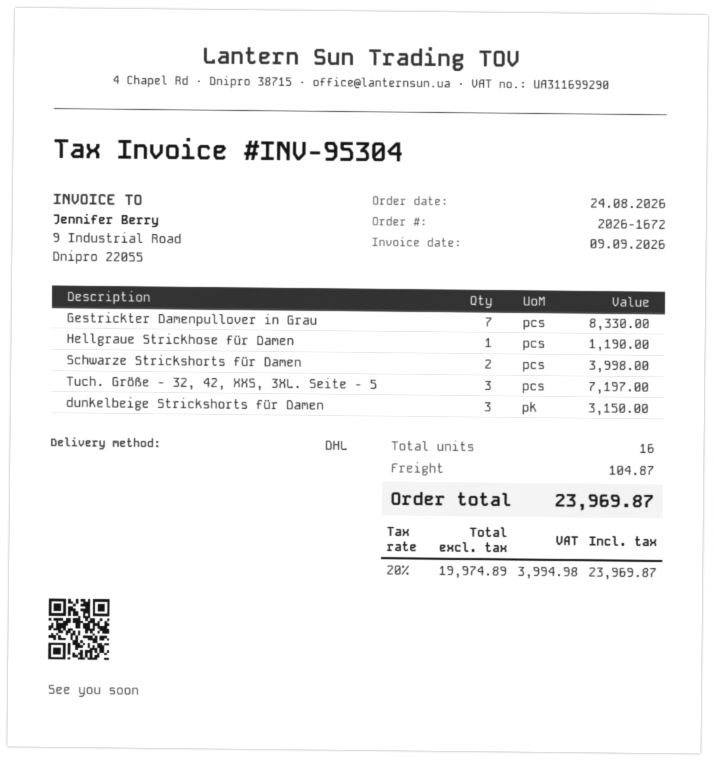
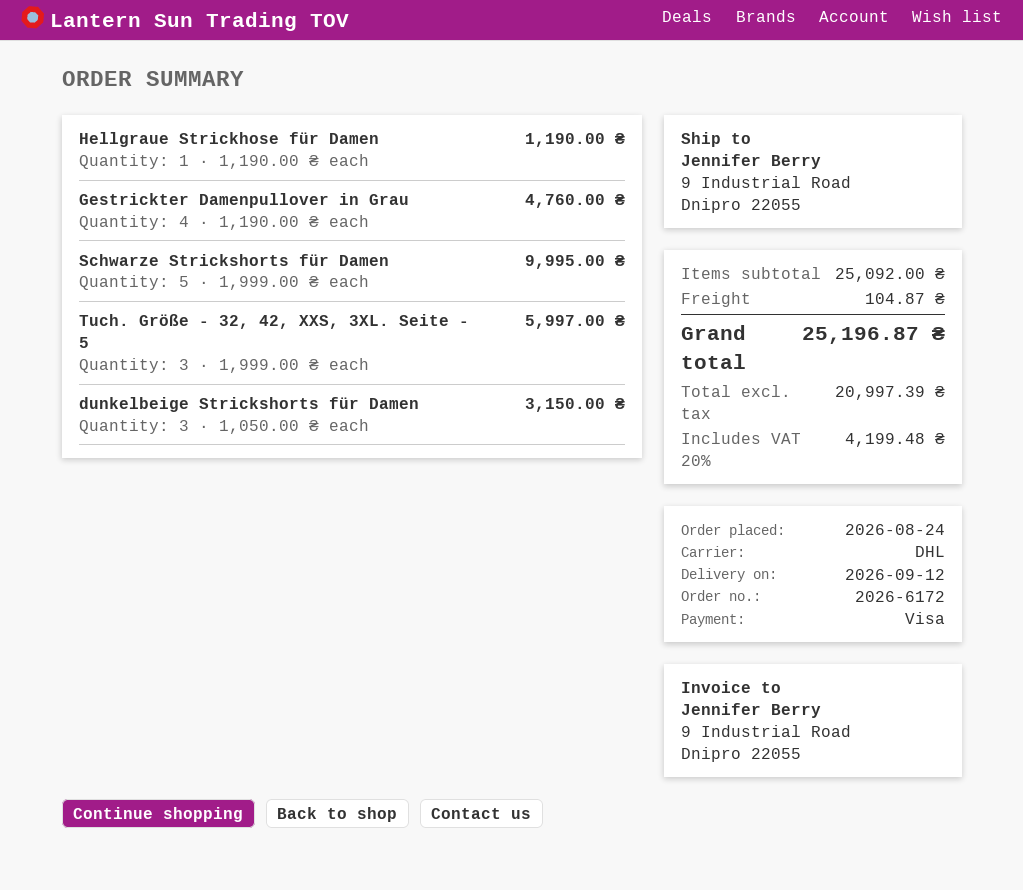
order number: 2026-1672 -> 2026-6172
Gestrickter Damenpullover in Grau: 7 for 8330.00 -> 4 for 4760.00
Schwarze Strickshorts für Damen: 2 for 3998.00 -> 5 for 9995.00
Tuch. Größe - 32, 42, XXS, 3XL. Seite - 5: 3 for 7197.00 -> 3 for 5997.00
net: 19974.89 -> 20997.39
tax: 20% = 3994.98 -> 20% = 4199.48
total: 23969.87 -> 25196.87

